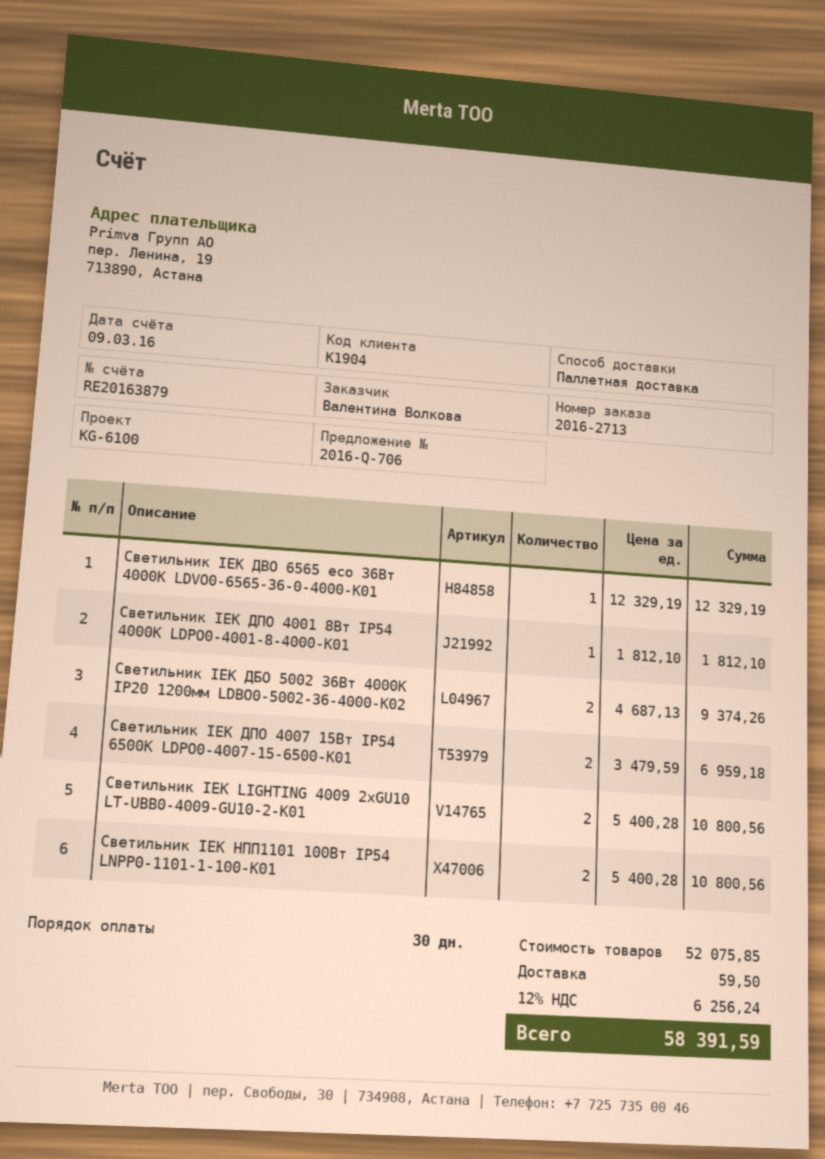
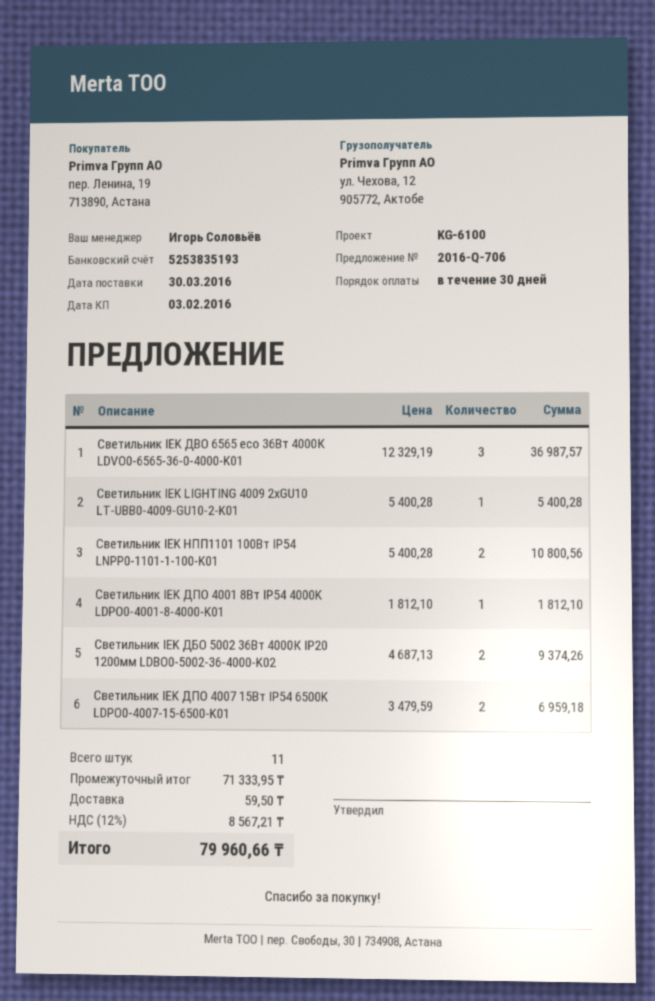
Светильник IEK ДВО 6565 eco 36Вт 4000К LDVO0-6565-36-0-4000-K01: 1 x 12329.19 = 12329.19 -> 3 x 12329.19 = 36987.57
Светильник IEK LIGHTING 4009 2хGU10 LT-UBB0-4009-GU10-2-K01: 2 x 5400.28 = 10800.56 -> 1 x 5400.28 = 5400.28
subtotal: 52075.85 -> 71333.95
tax: 12% = 6256.24 -> 12% = 8567.21
total: 58391.59 -> 79960.66

